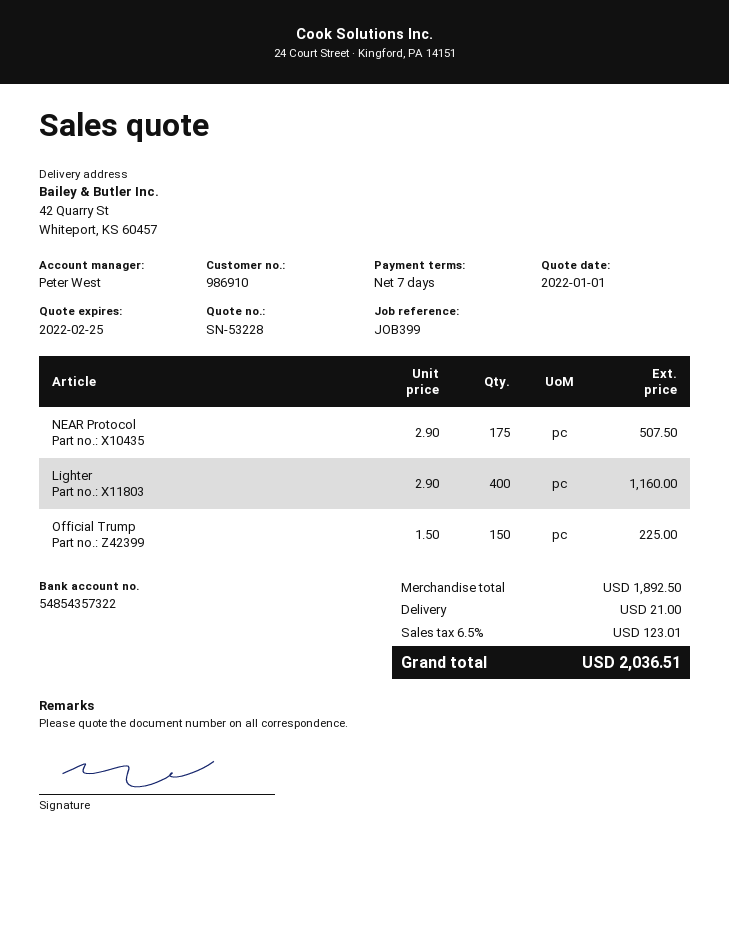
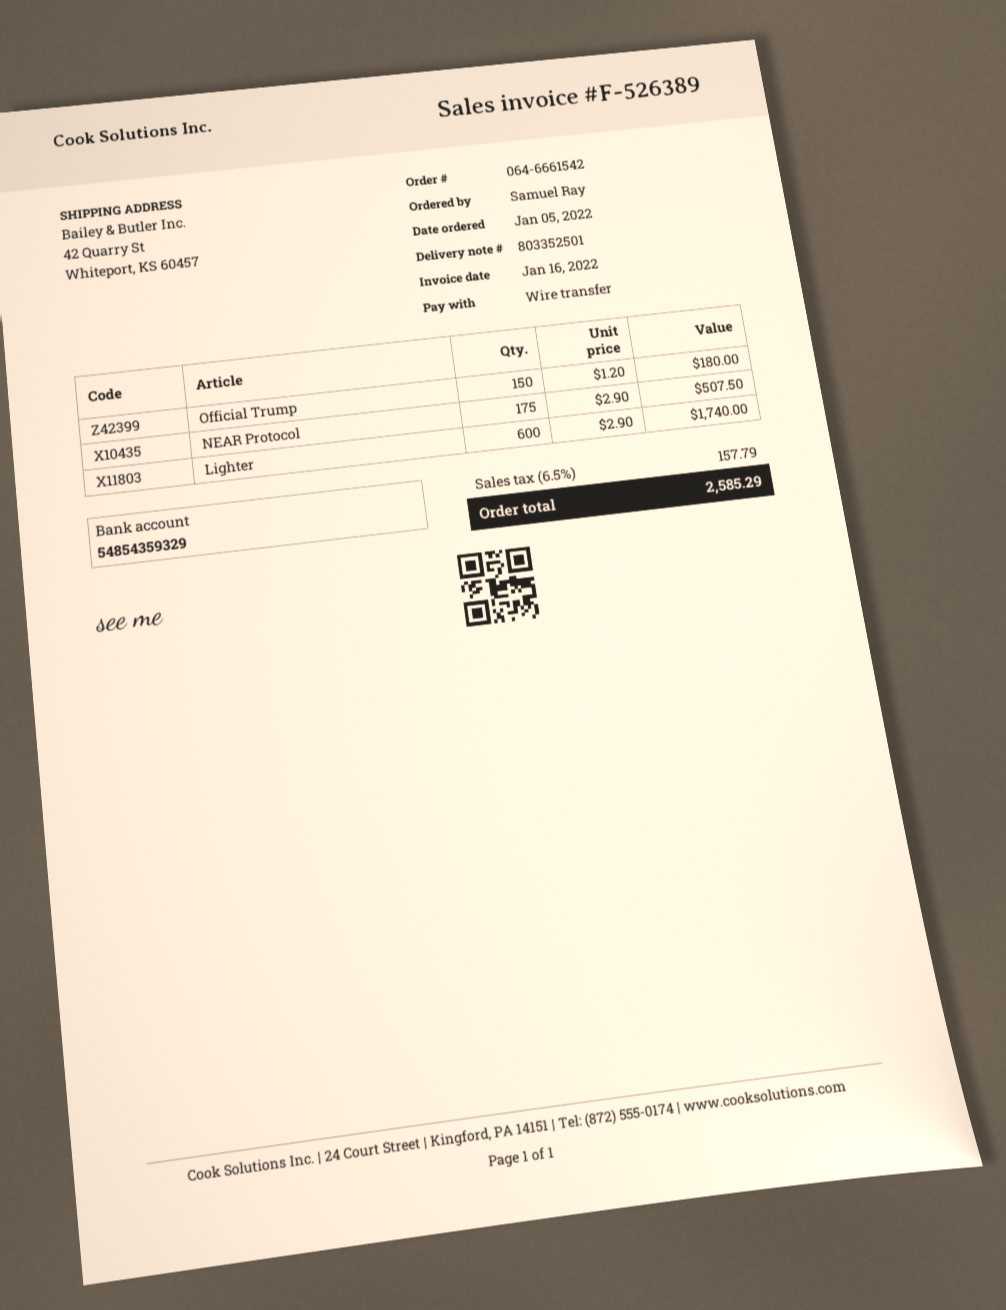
bank account: 54854357322 -> 54854359329
Lighter: 400 x 2.90 = 1160.00 -> 600 x 2.90 = 1740.00
Official Trump: 150 x 1.50 = 225.00 -> 150 x 1.20 = 180.00
shipping: 21.00 -> none
tax: 6.5% = 123.01 -> 6.5% = 157.79
total: 2036.51 -> 2585.29

